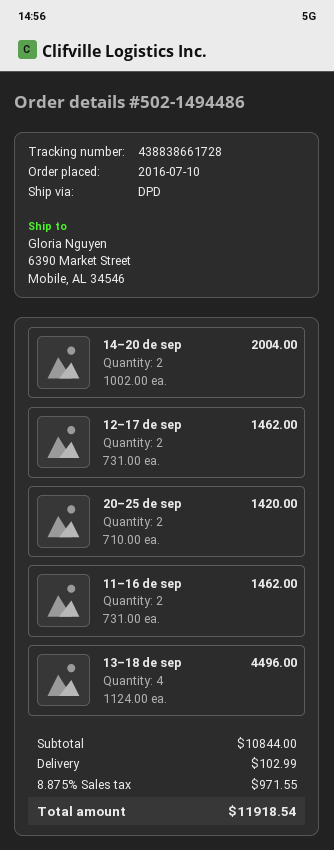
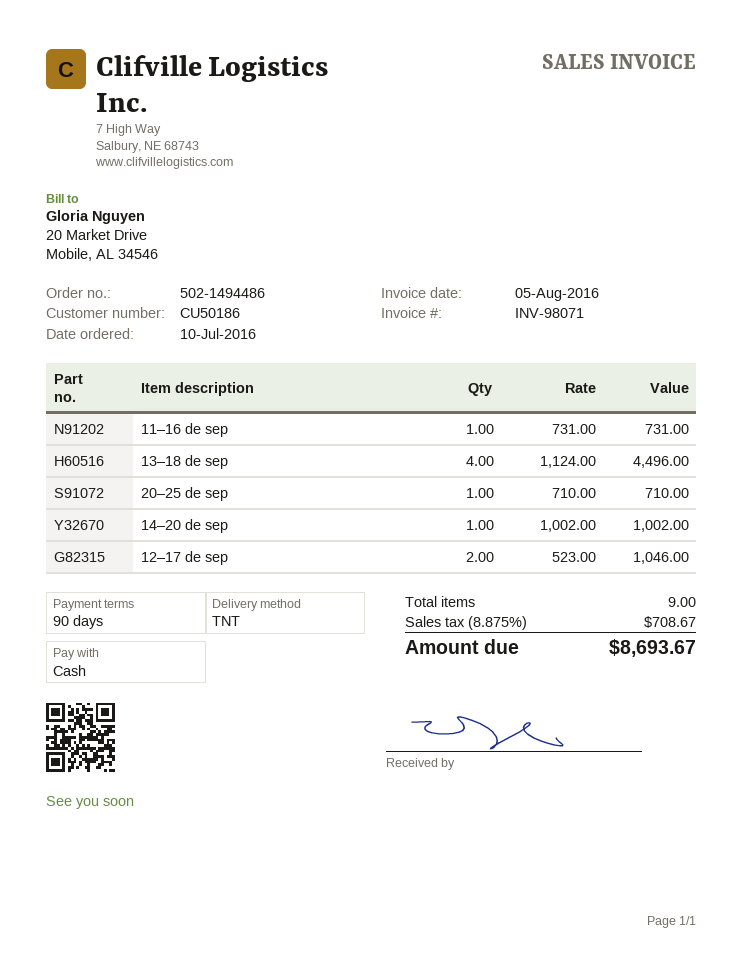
shipping method: DPD -> TNT
14–20 de sep: 2 x 1002.00 = 2004.00 -> 1 x 1002.00 = 1002.00
12–17 de sep: 2 x 731.00 = 1462.00 -> 2 x 523.00 = 1046.00
20–25 de sep: 2 x 710.00 = 1420.00 -> 1 x 710.00 = 710.00
11–16 de sep: 2 x 731.00 = 1462.00 -> 1 x 731.00 = 731.00
shipping: 102.99 -> none
tax: 8.875% = 971.55 -> 8.875% = 708.67
total: 11918.54 -> 8693.67

